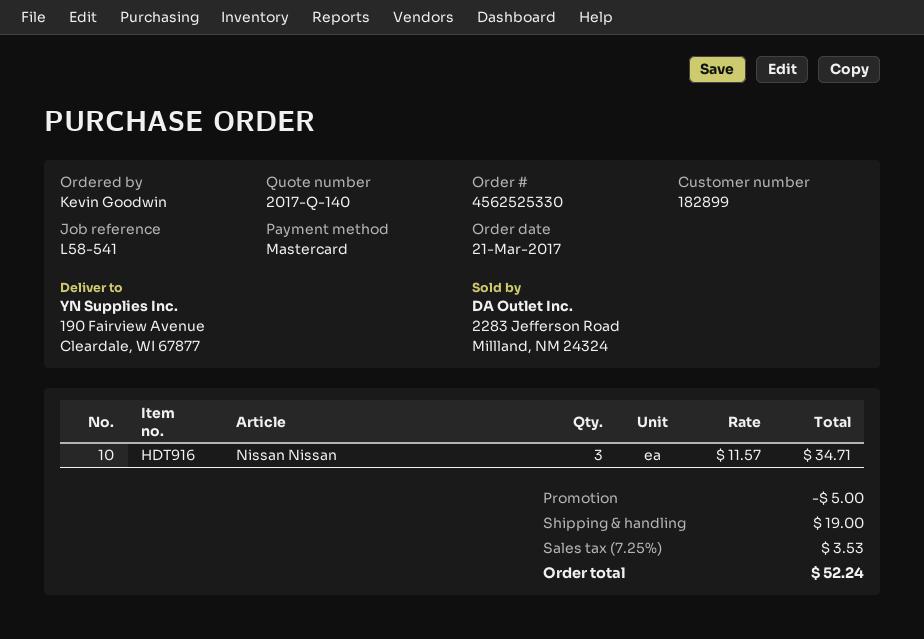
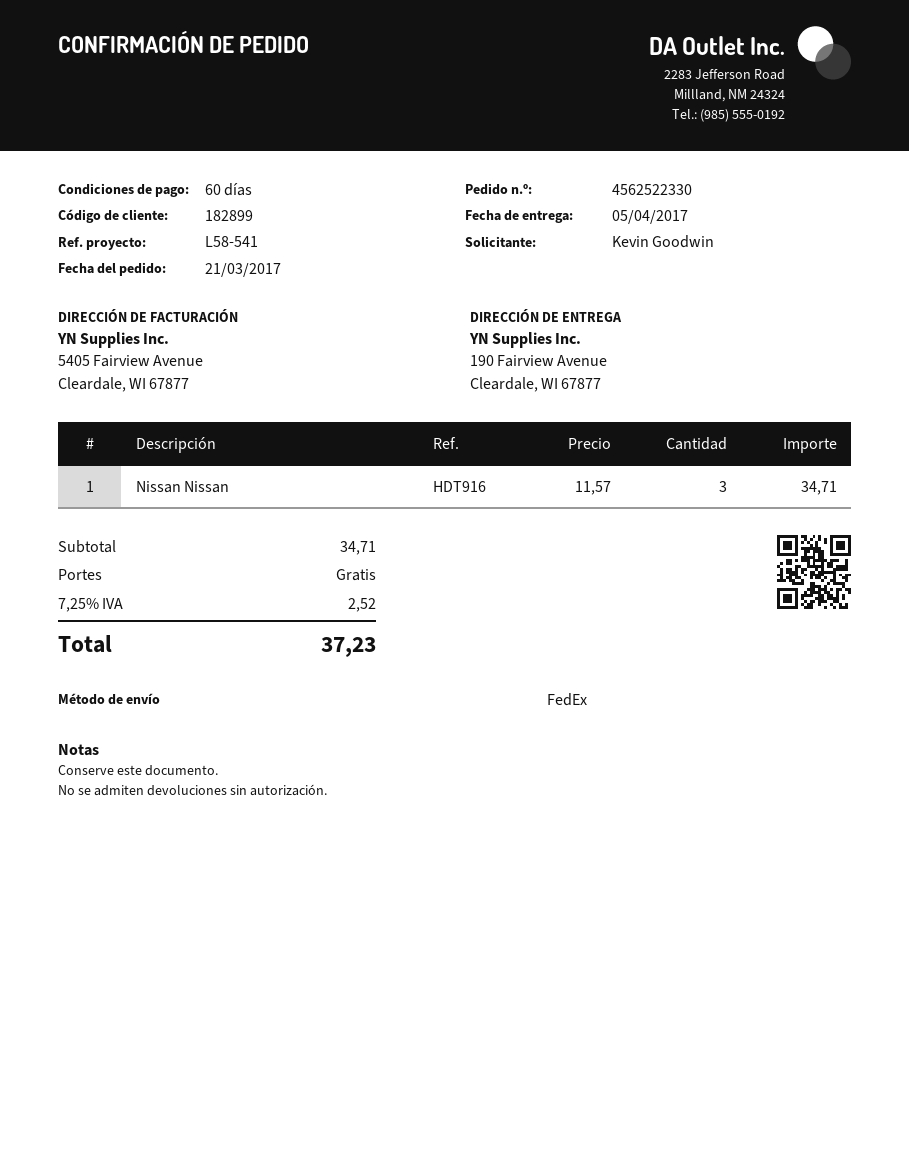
order number: 4562525330 -> 4562522330
discount: 5.00 -> none
shipping: 19.00 -> 0.00
tax: 7.25% = 3.53 -> 7.25% = 2.52
total: 52.24 -> 37.23

